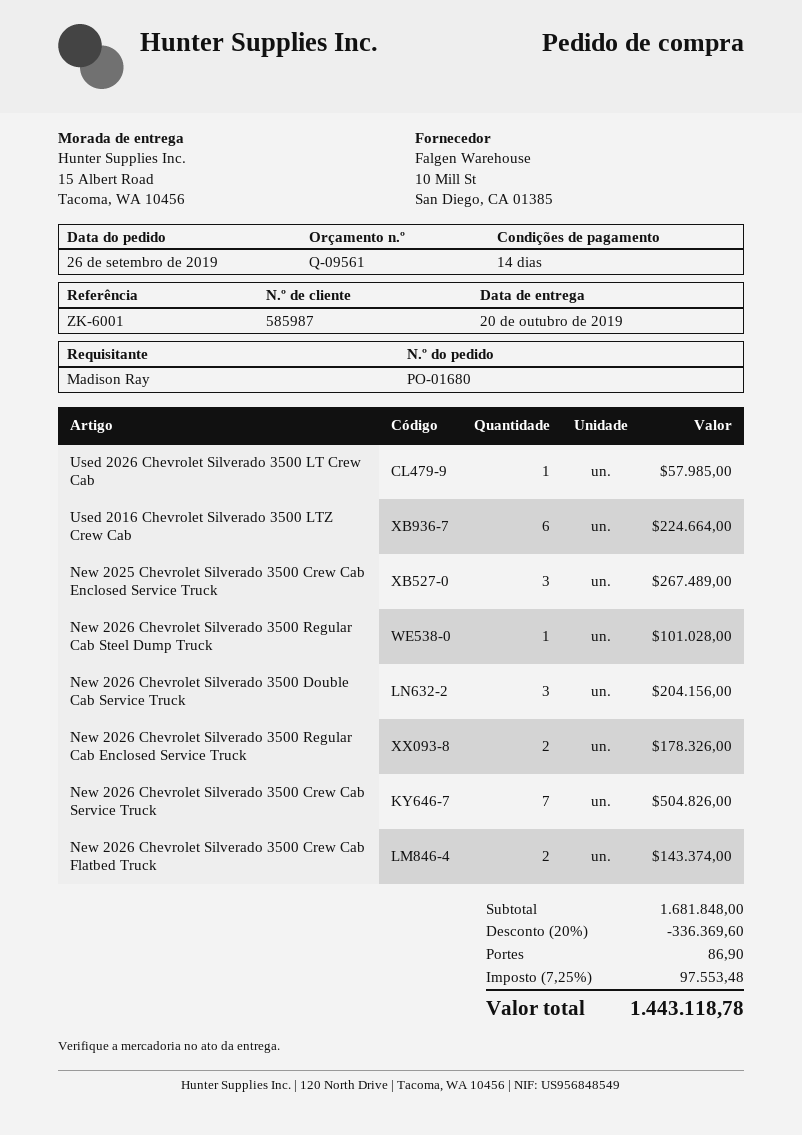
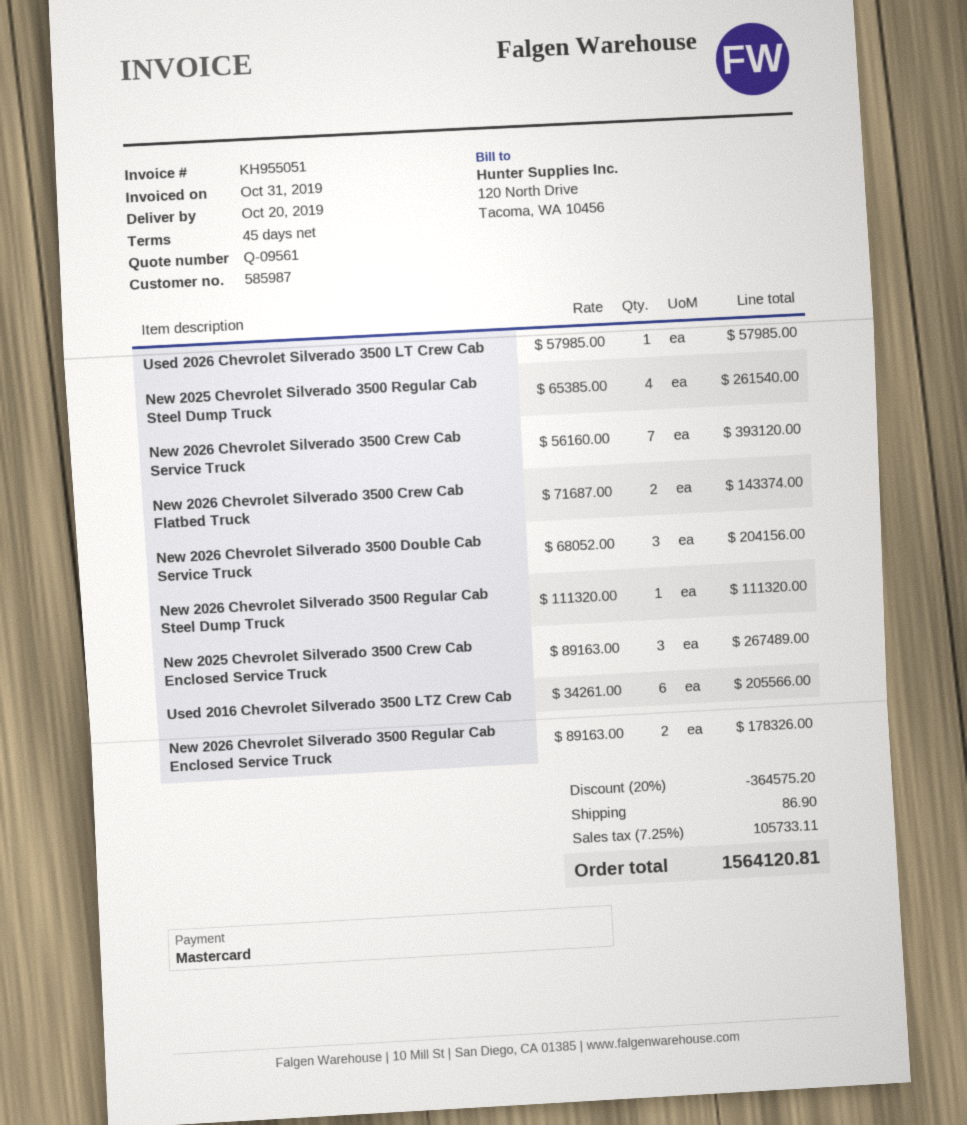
payment terms: 14 days -> 45 days
Used 2016 Chevrolet Silverado 3500 LTZ Crew Cab: 6 for 224664.00 -> 6 for 205566.00
New 2026 Chevrolet Silverado 3500 Regular Cab Steel Dump Truck: 1 for 101028.00 -> 1 for 111320.00
New 2026 Chevrolet Silverado 3500 Crew Cab Service Truck: 7 for 504826.00 -> 7 for 393120.00
New 2025 Chevrolet Silverado 3500 Regular Cab Steel Dump Truck: none -> 4 for 261540.00
discount: 20% = 336369.60 -> 20% = 364575.20
tax: 7.25% = 97553.48 -> 7.25% = 105733.11
total: 1443118.78 -> 1564120.81

